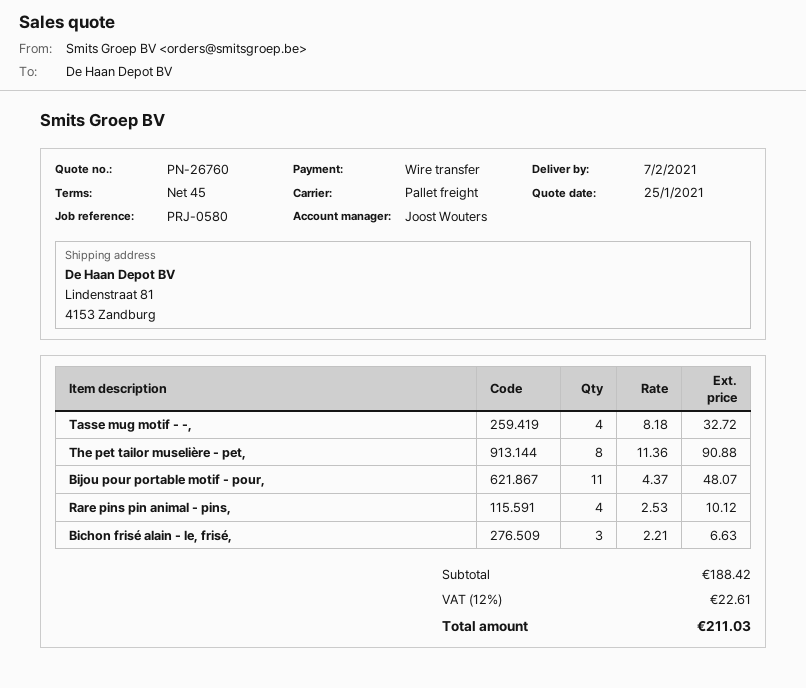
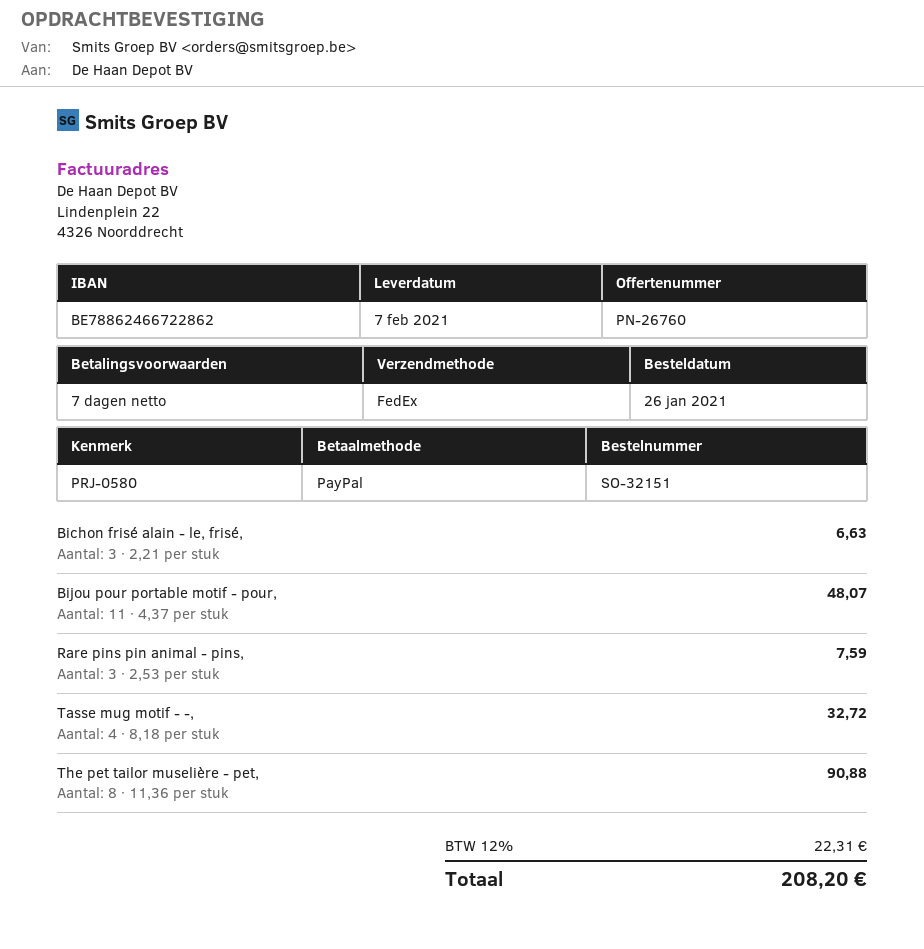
payment terms: 45 days -> 7 days
payment method: bank transfer -> PayPal
shipping method: pallet freight -> FedEx
Rare pins pin animal - pins,: 4 x 2.53 = 10.12 -> 3 x 2.53 = 7.59
tax: 12% = 22.61 -> 12% = 22.31
total: 211.03 -> 208.20

